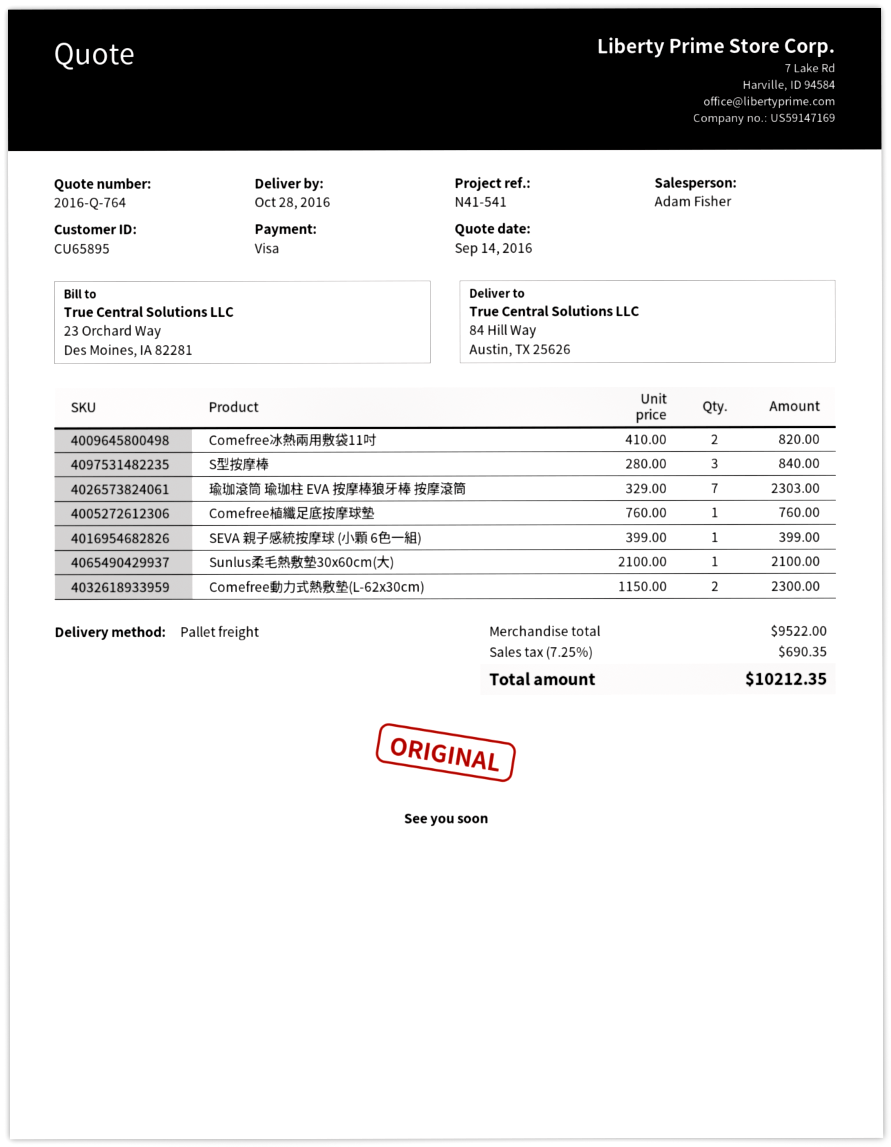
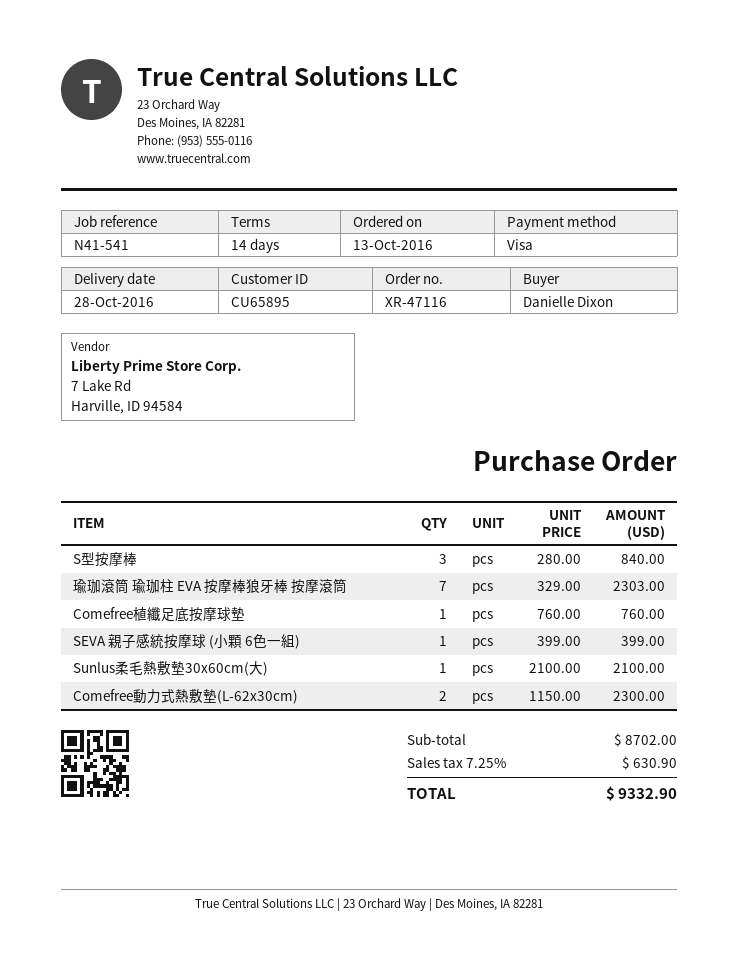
Comefree冰熱兩用敷袋11吋: 2 x 410.00 = 820.00 -> none
subtotal: 9522.00 -> 8702.00
tax: 7.25% = 690.35 -> 7.25% = 630.90
total: 10212.35 -> 9332.90

